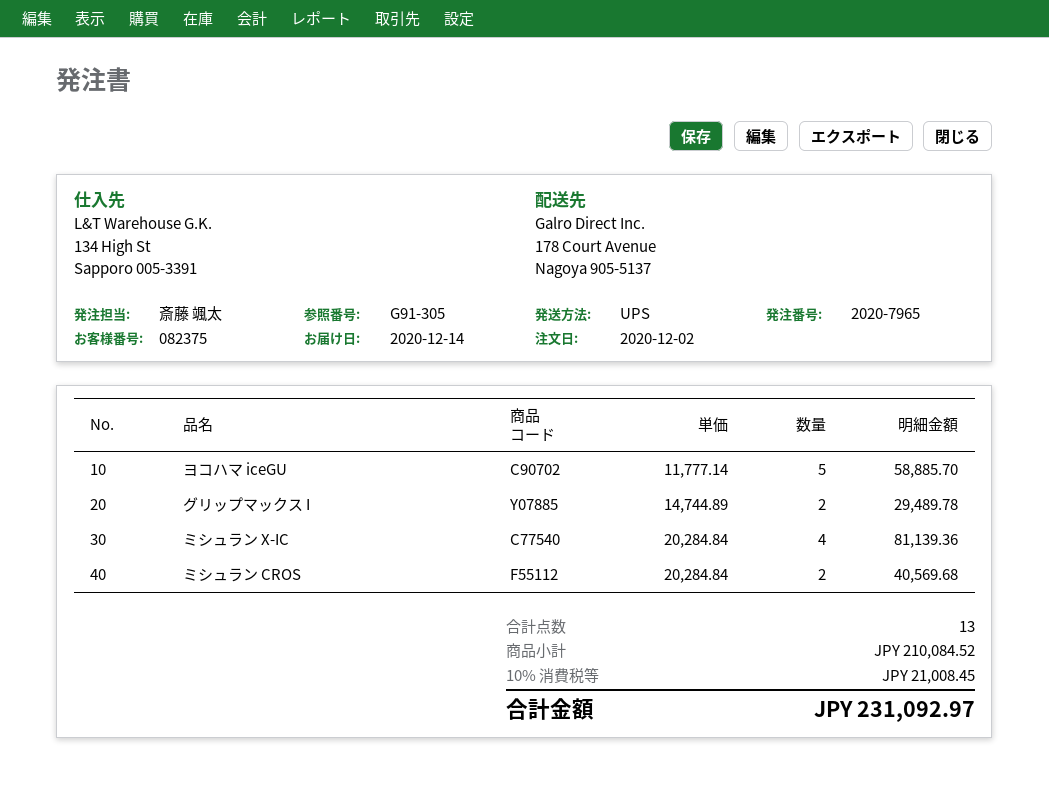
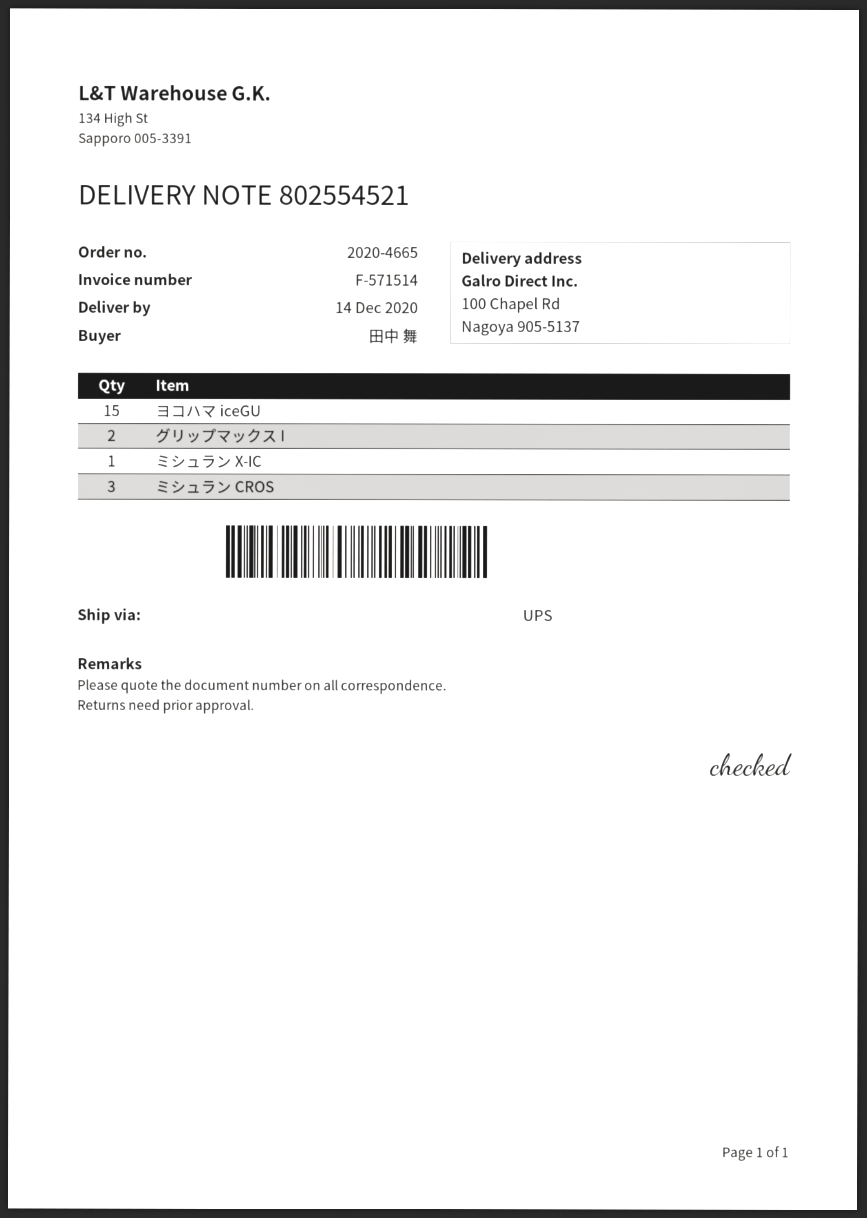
order number: 2020-7965 -> 2020-4665
ordered by: 斎藤 颯太 -> 田中 舞
ship to: 178 Court Avenue, Nagoya 905-5137 -> 100 Chapel Rd, Nagoya 905-5137
ヨコハマ iceGU: 5 -> 15
ミシュラン X-IC: 4 -> 1
ミシュラン CROS: 2 -> 3

